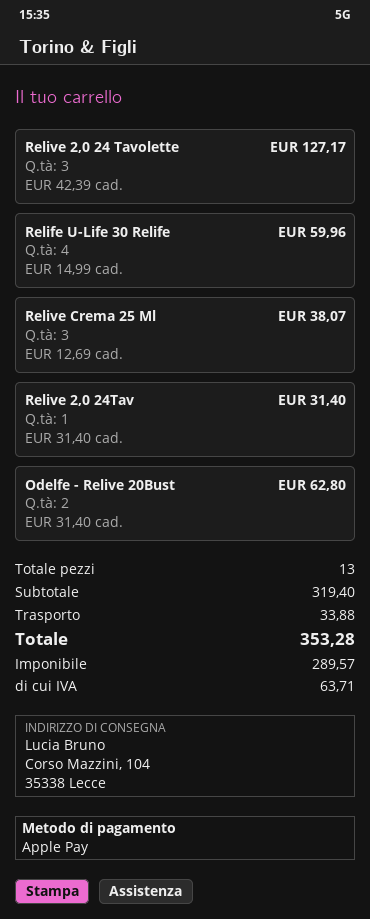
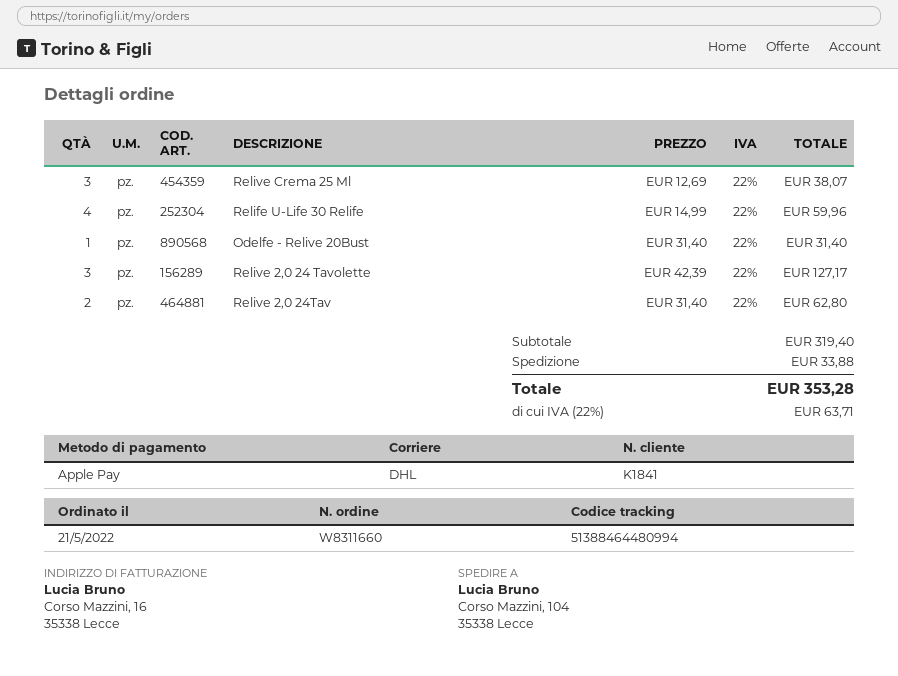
Relive 2,0 24Tav: 1 x 31.40 = 31.40 -> 2 x 31.40 = 62.80
Odelfe - Relive 20Bust: 2 x 31.40 = 62.80 -> 1 x 31.40 = 31.40

